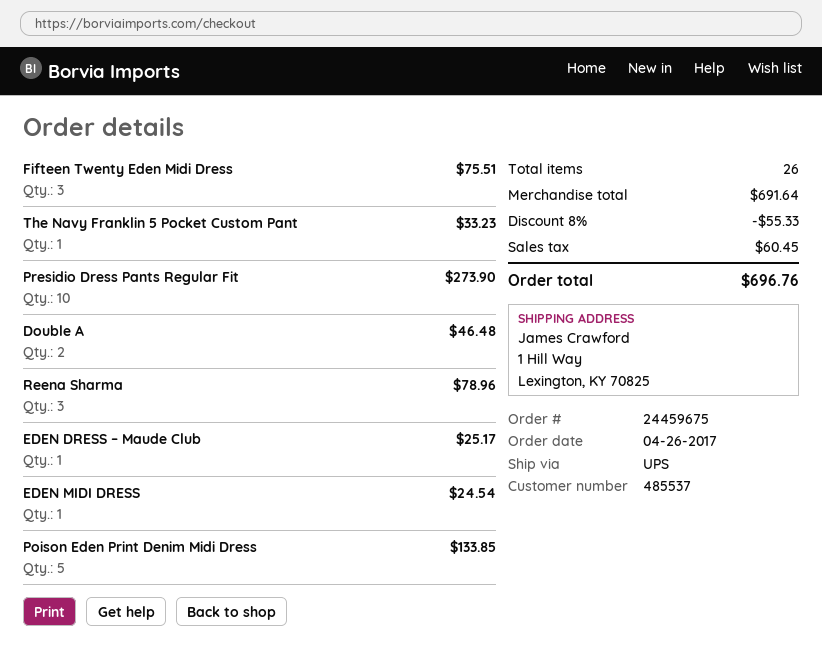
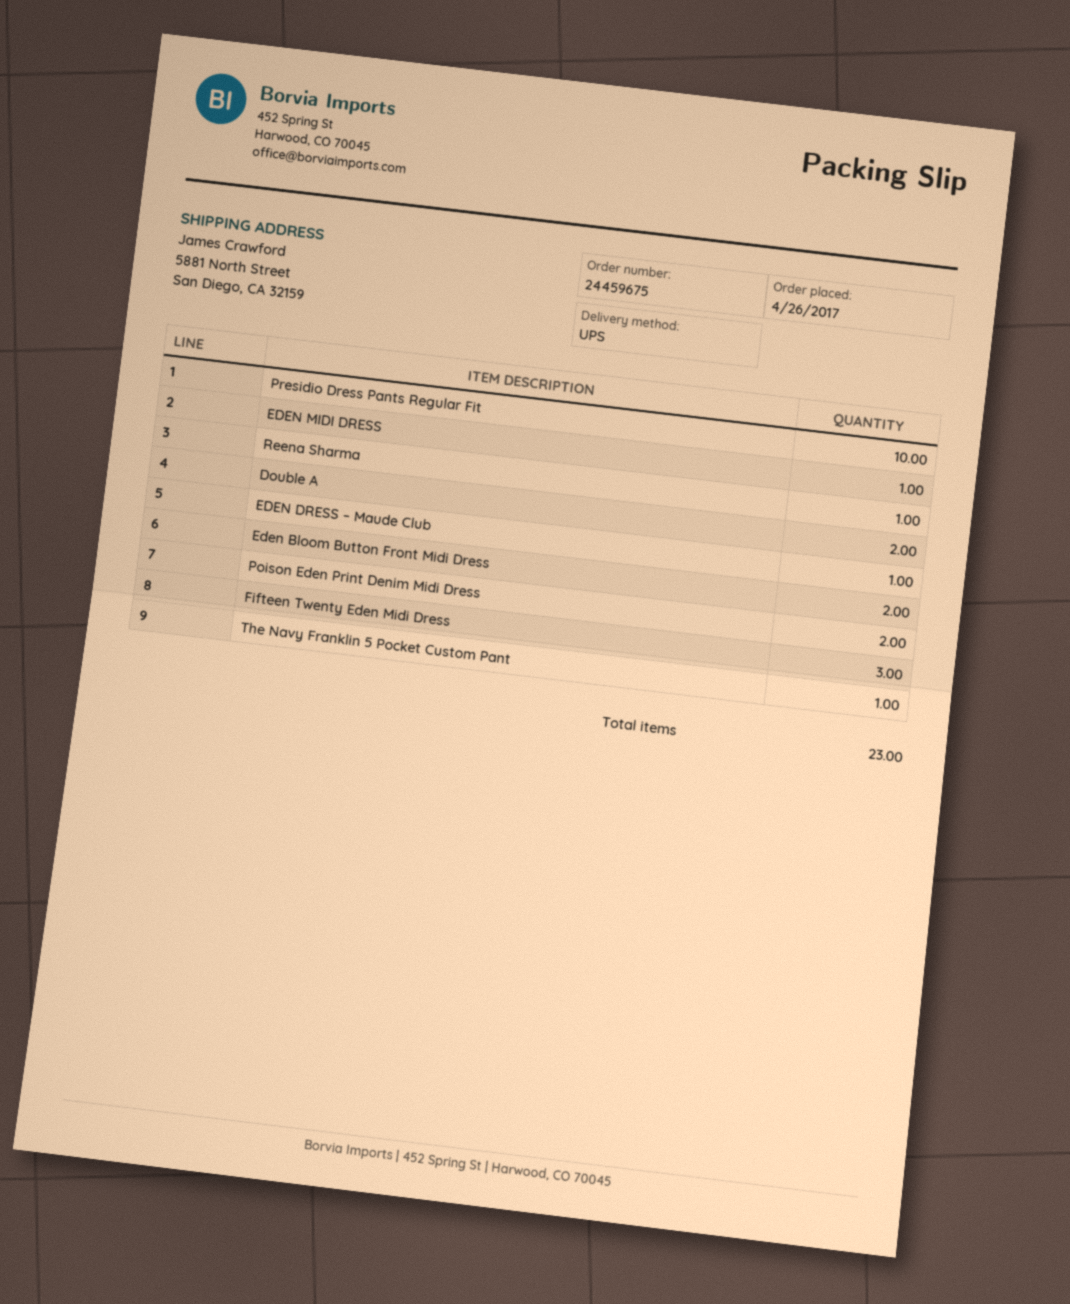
ship to: 1 Hill Way, Lexington, KY 70825 -> 5881 North Street, San Diego, CA 32159
Reena Sharma: 3 -> 1
Poison Eden Print Denim Midi Dress: 5 -> 2
Eden Bloom Button Front Midi Dress: none -> 2
total quantity: 26 -> 23

